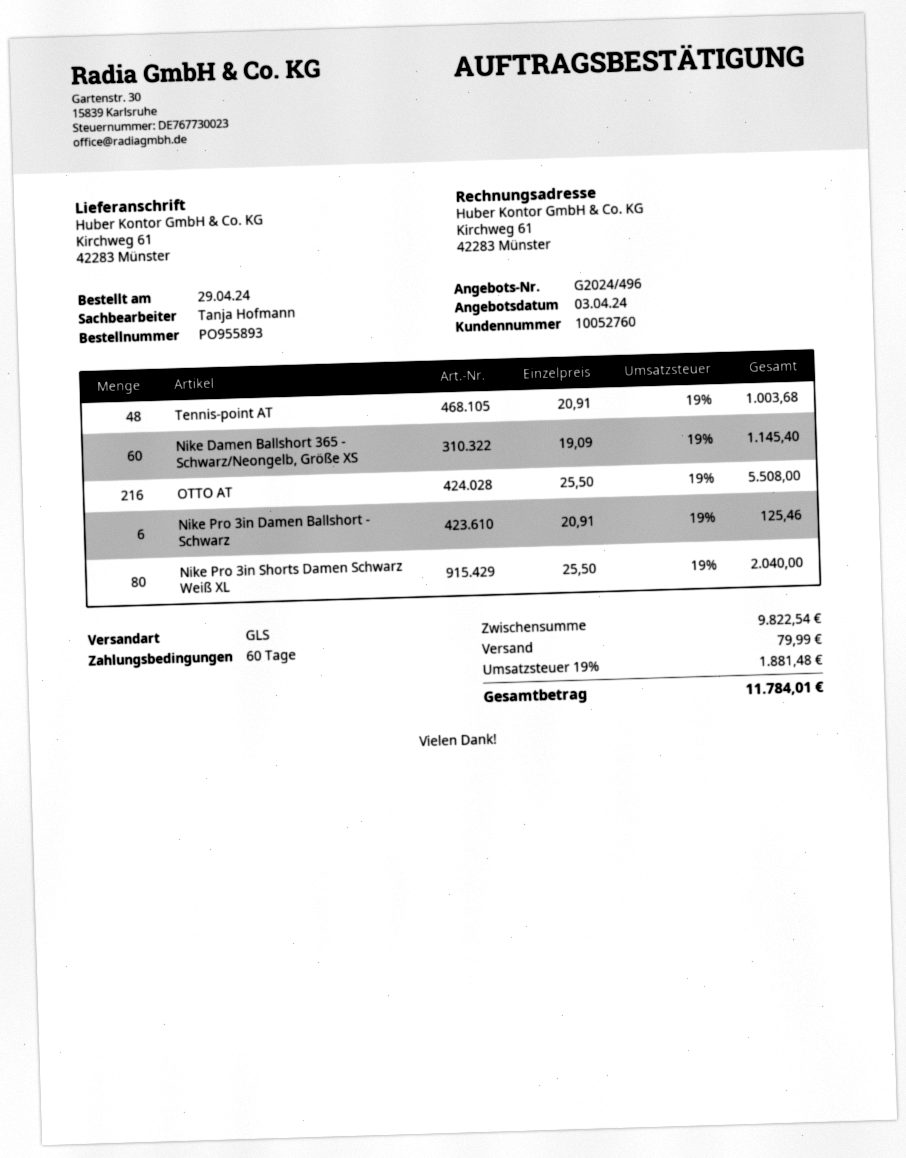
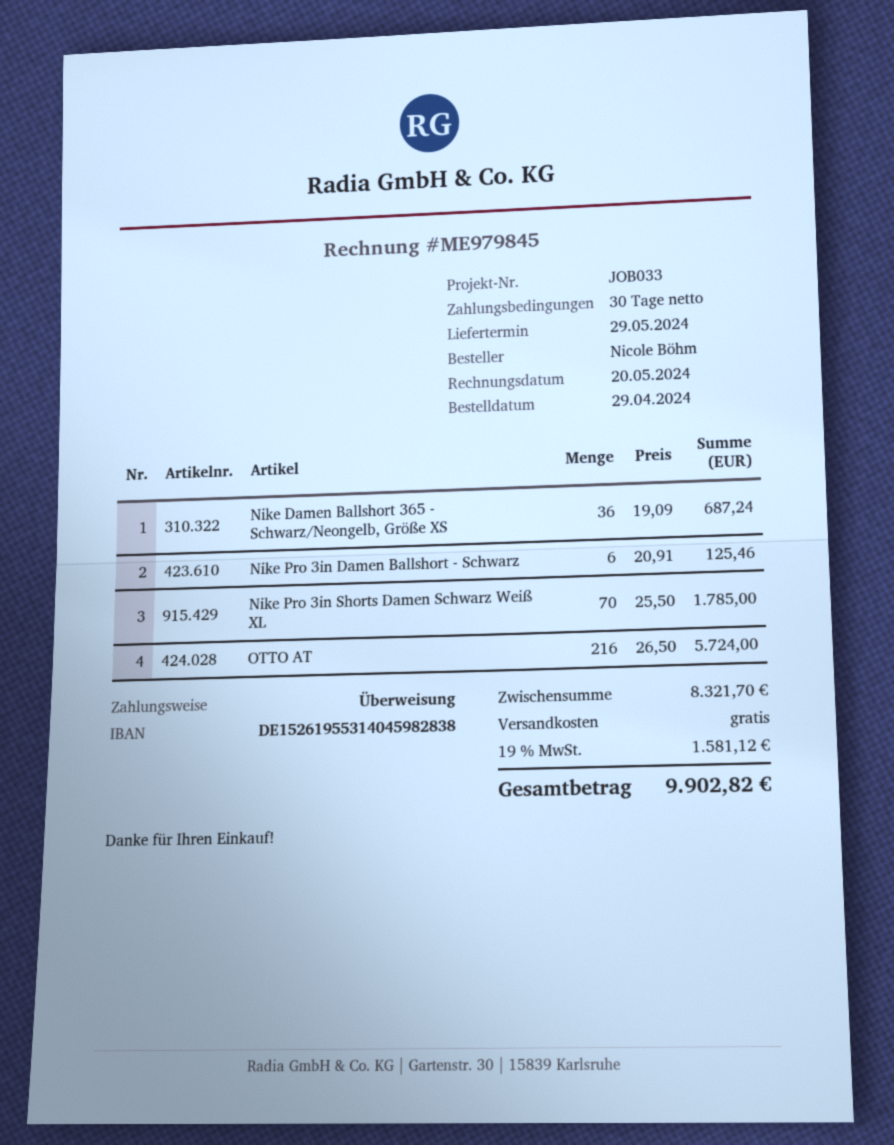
payment terms: 60 days -> 30 days
Tennis-point AT: 48 x 20.91 = 1003.68 -> none
Nike Damen Ballshort 365 - Schwarz/Neongelb, Größe XS: 60 x 19.09 = 1145.40 -> 36 x 19.09 = 687.24
OTTO AT: 216 x 25.50 = 5508.00 -> 216 x 26.50 = 5724.00
Nike Pro 3in Shorts Damen Schwarz Weiß XL: 80 x 25.50 = 2040.00 -> 70 x 25.50 = 1785.00
subtotal: 9822.54 -> 8321.70
shipping: 79.99 -> 0.00
tax: 19% = 1881.48 -> 19% = 1581.12
total: 11784.01 -> 9902.82

